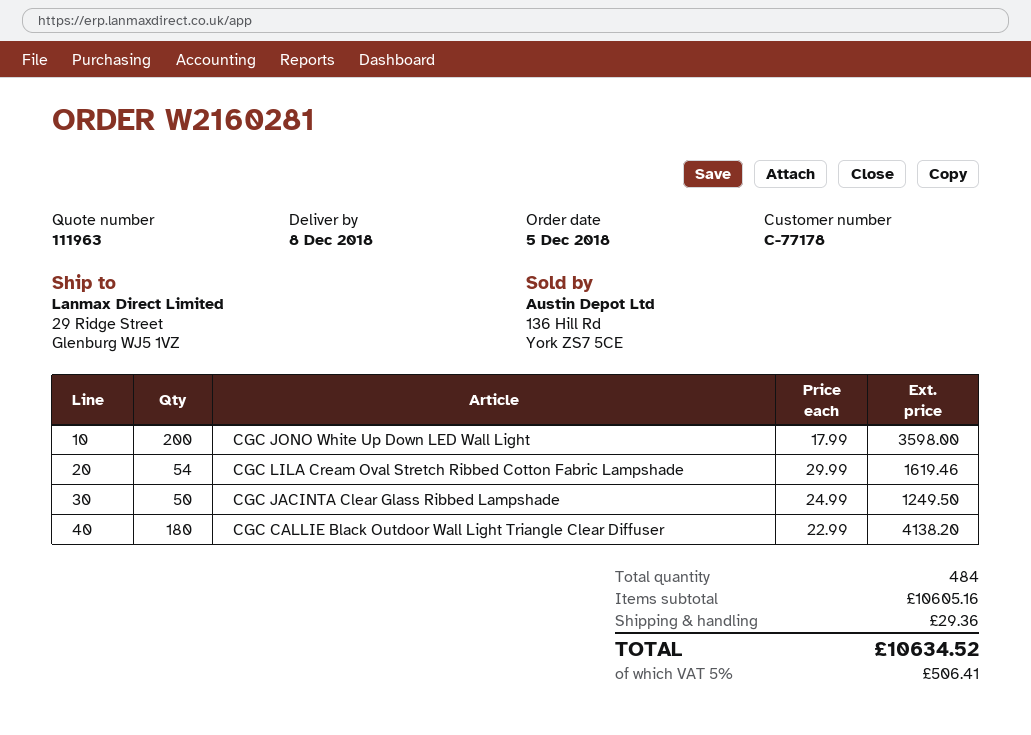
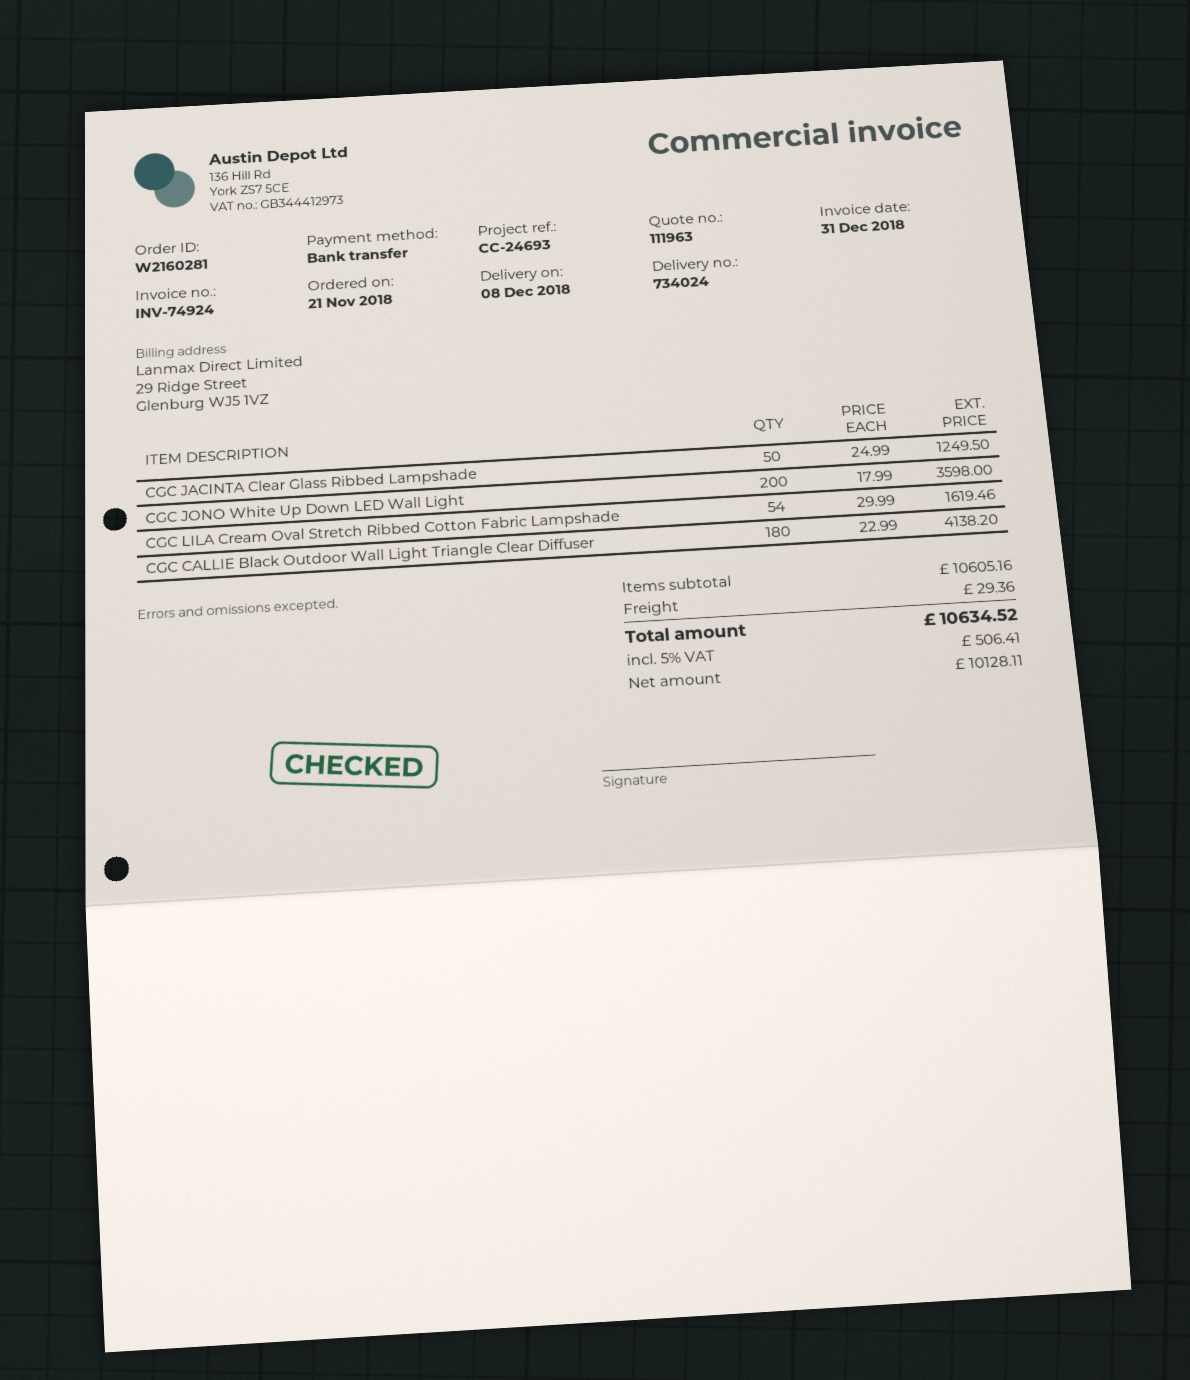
order date: 2018-12-05 -> 2018-11-21

